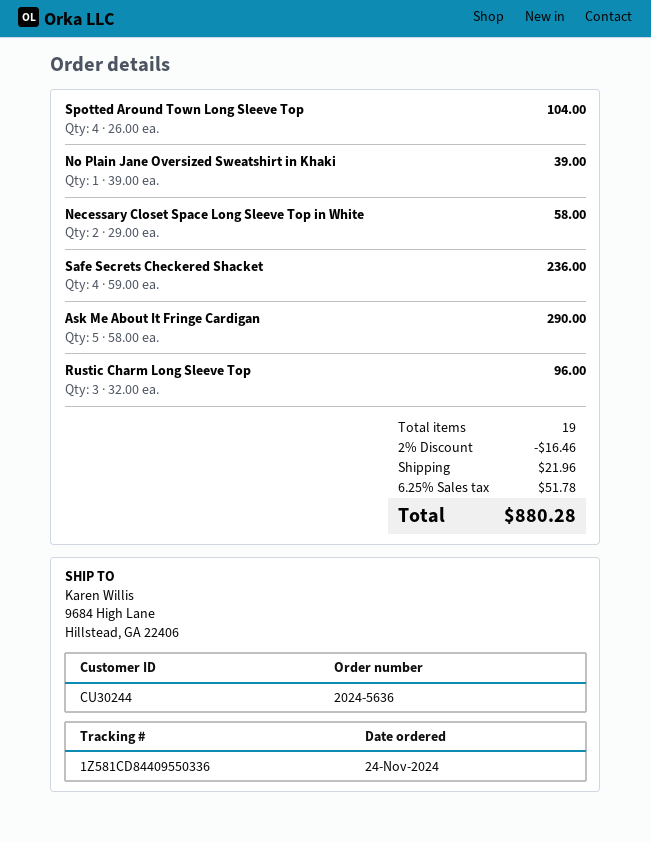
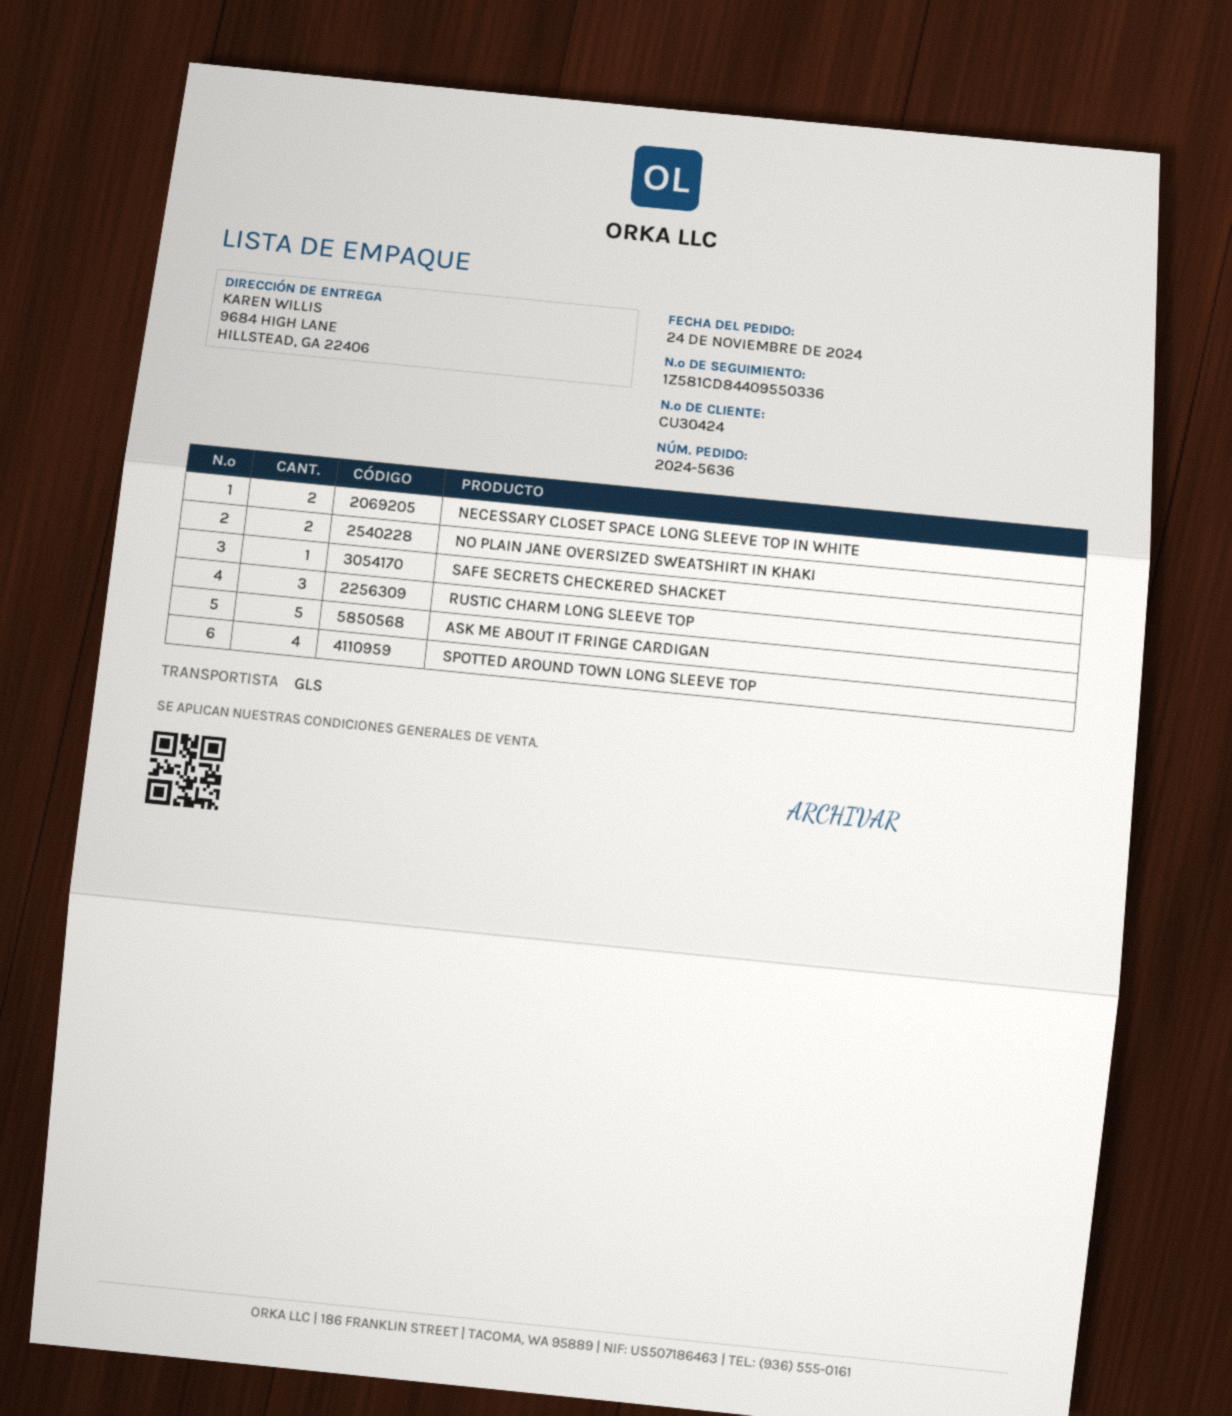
customer number: CU30244 -> CU30424
No Plain Jane Oversized Sweatshirt in Khaki: 1 -> 2
Safe Secrets Checkered Shacket: 4 -> 1

